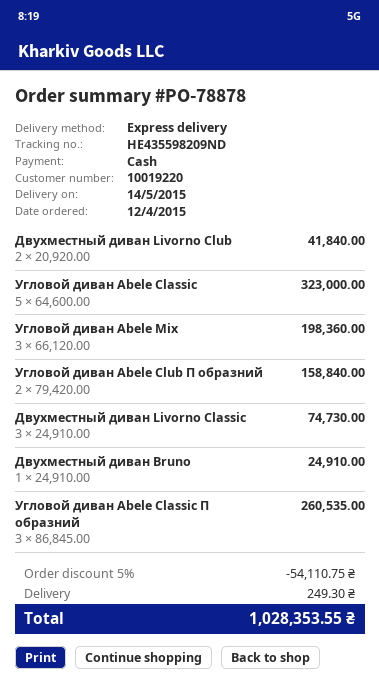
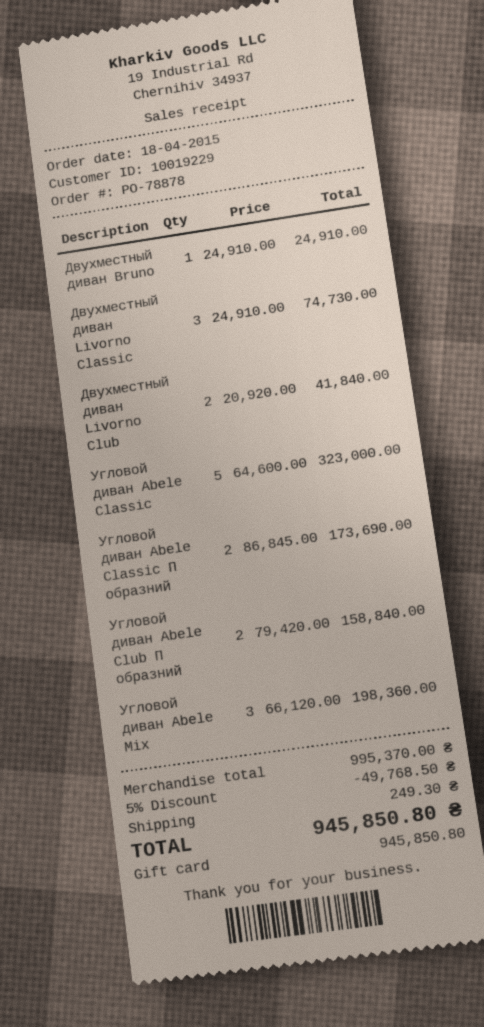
order date: 2015-04-12 -> 2015-04-18
customer number: 10019220 -> 10019229
payment method: cash -> gift card
Угловой диван Abele Classic П образний: 3 x 86845.00 = 260535.00 -> 2 x 86845.00 = 173690.00
discount: 5% = 54110.75 -> 5% = 49768.50
total: 1028353.55 -> 945850.80

